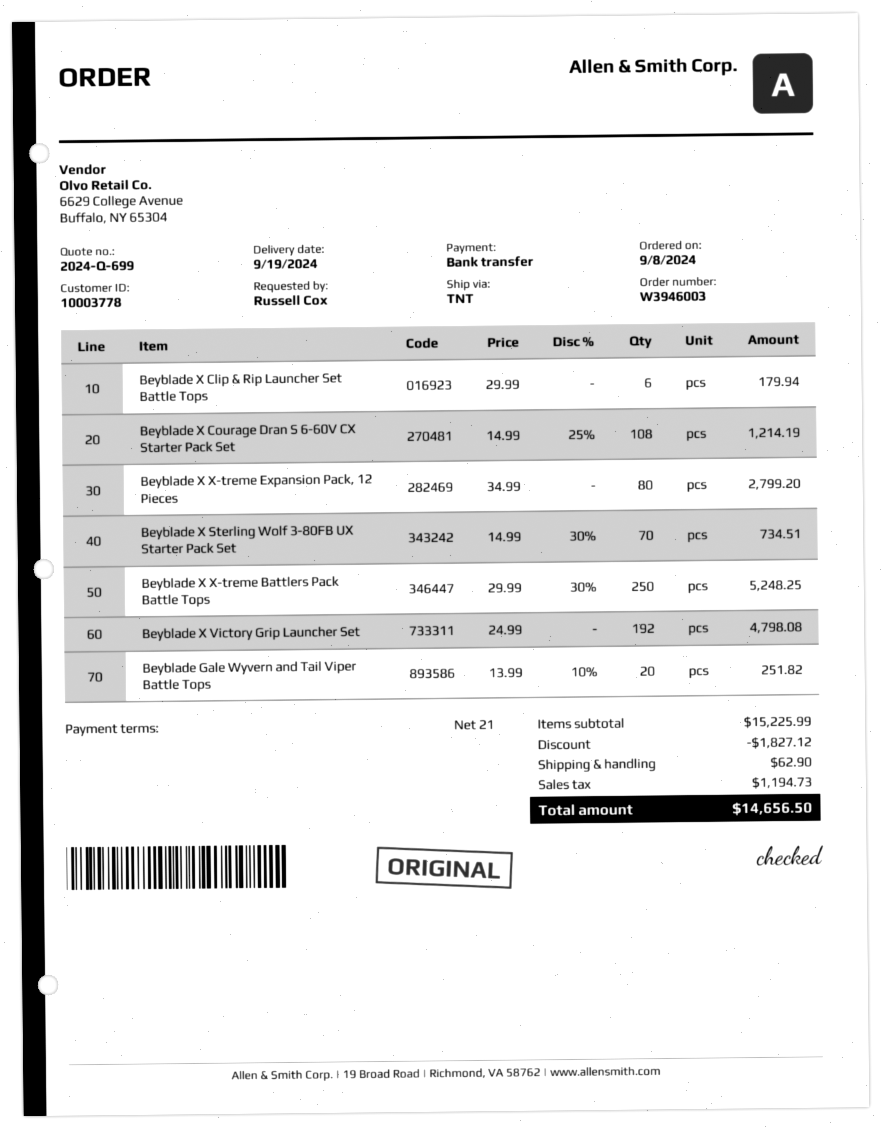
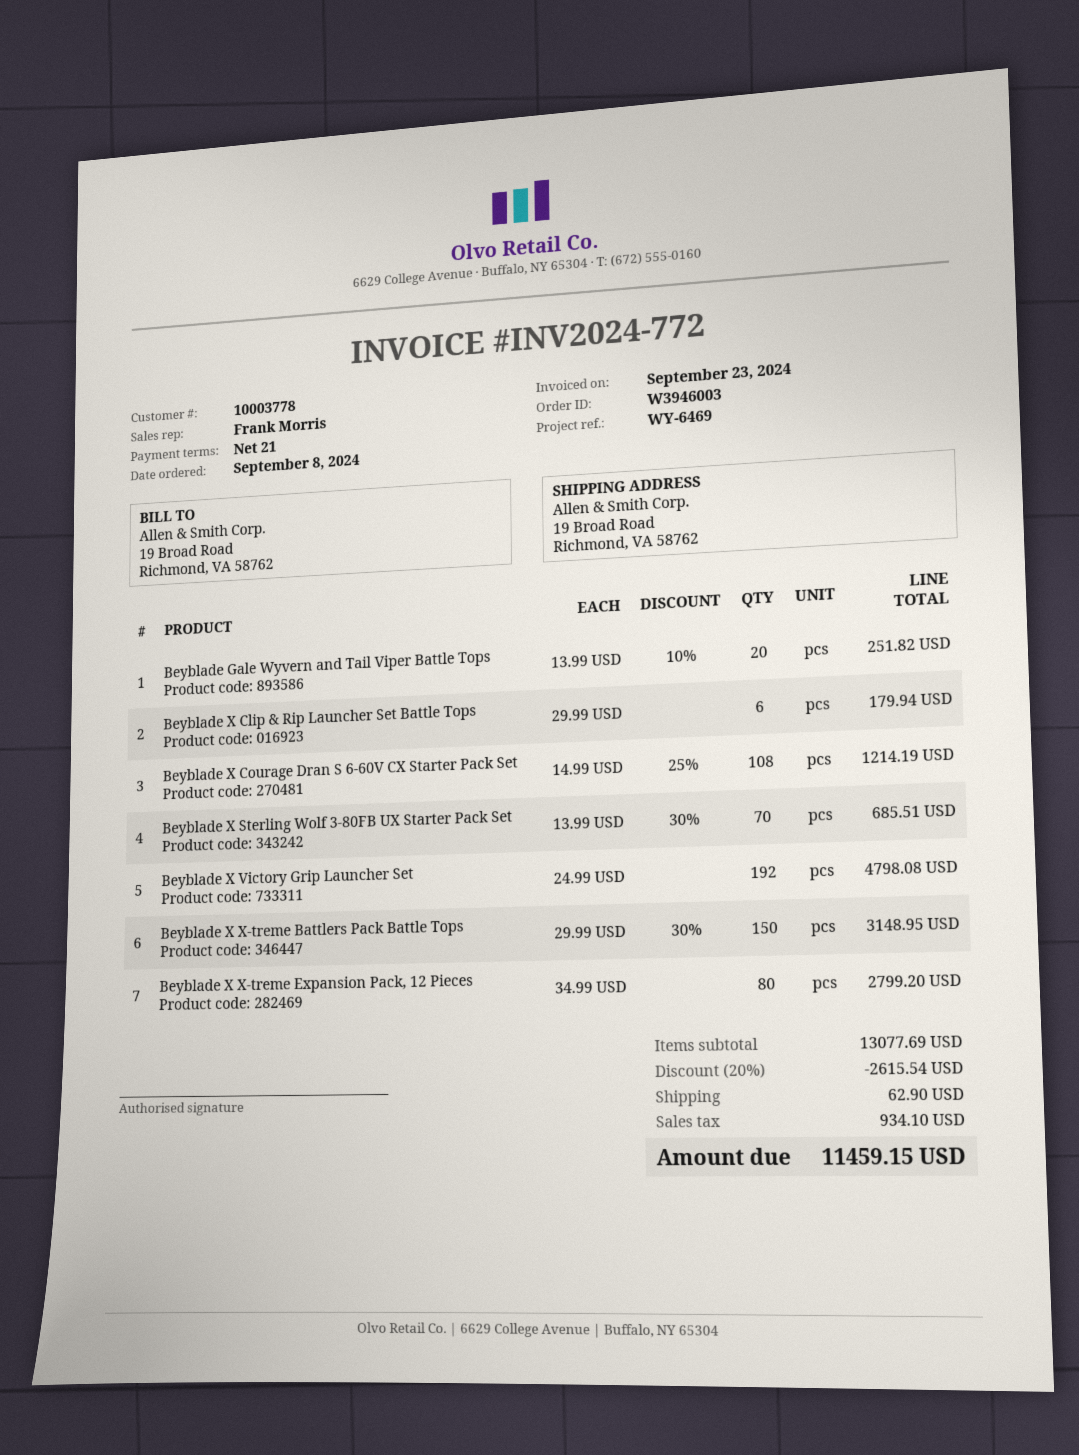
Beyblade X Sterling Wolf 3-80FB UX Starter Pack Set: 70 x 14.99 - 30% = 734.51 -> 70 x 13.99 - 30% = 685.51
Beyblade X X-treme Battlers Pack Battle Tops: 250 x 29.99 - 30% = 5248.25 -> 150 x 29.99 - 30% = 3148.95
subtotal: 15225.99 -> 13077.69
discount: 1827.12 -> 2615.54
tax: 1194.73 -> 934.10
total: 14656.50 -> 11459.15

